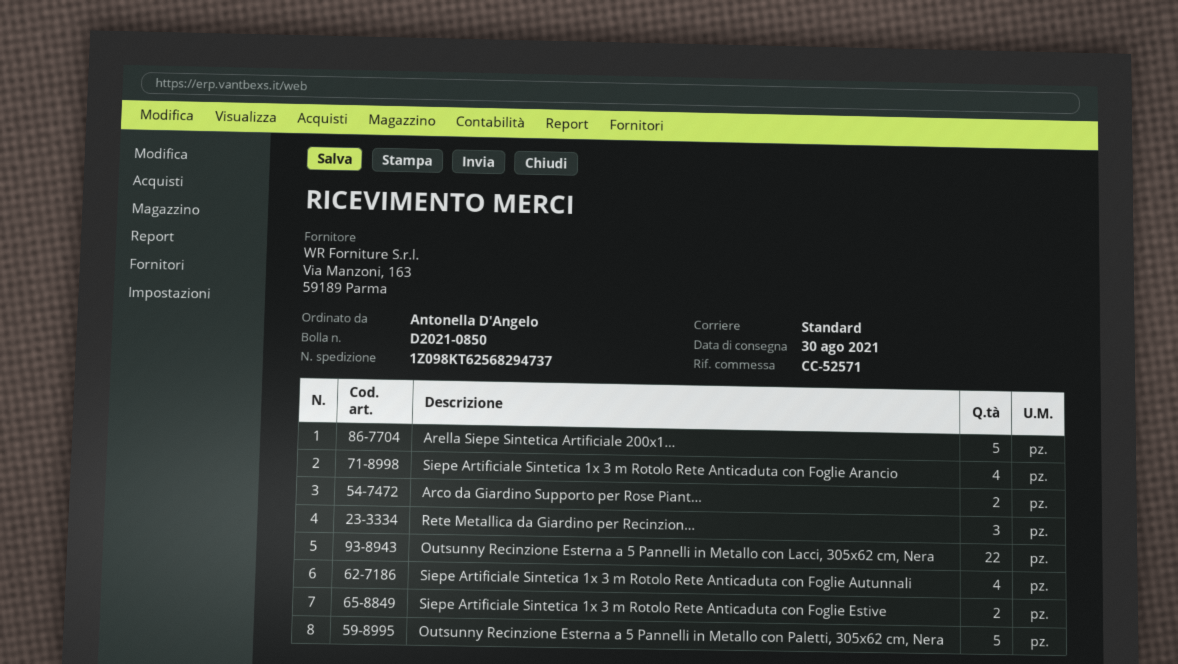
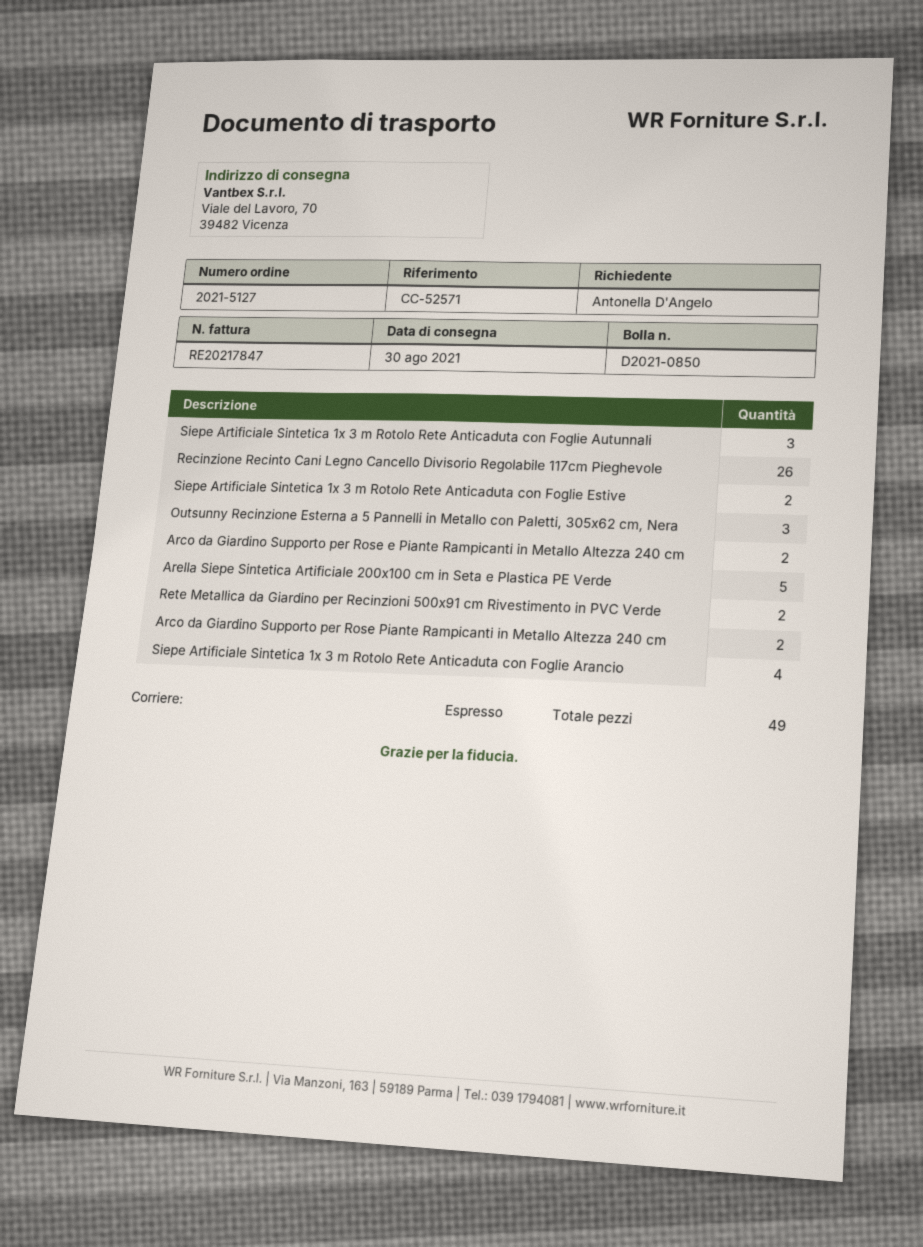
shipping method: standard -> express
Rete Metallica da Giardino per Recinzion...: 3 -> 2
Outsunny Recinzione Esterna a 5 Pannelli in Metallo con Lacci, 305x62 cm, Nera: 22 -> none
Siepe Artificiale Sintetica 1x 3 m Rotolo Rete Anticaduta con Foglie Autunnali: 4 -> 3
Outsunny Recinzione Esterna a 5 Pannelli in Metallo con Paletti, 305x62 cm, Nera: 5 -> 3
Recinzione Recinto Cani Legno Cancello Divisorio Regolabile 117cm Pieghevole: none -> 26
Arco da Giardino Supporto per Rose e Piante Rampicanti in Metallo Altezza 240 cm: none -> 2

